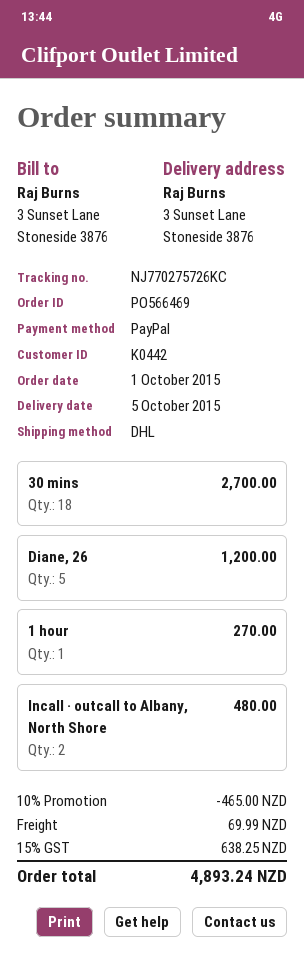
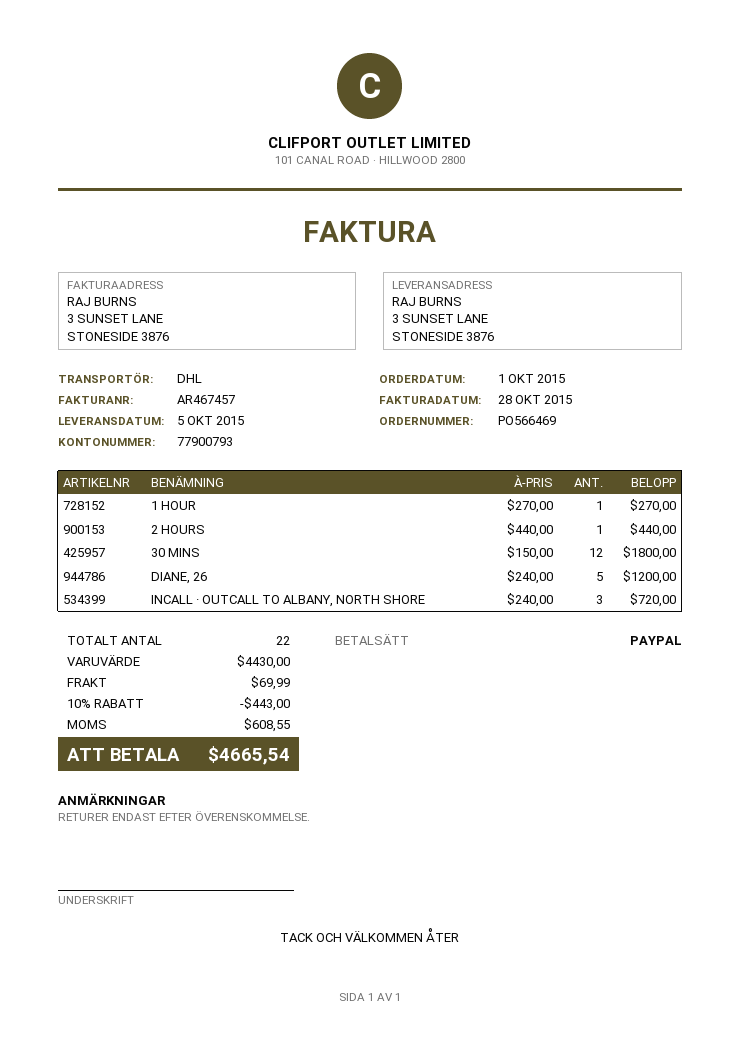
30 mins: 18 for 2700.00 -> 12 for 1800.00
Incall · outcall to Albany, North Shore: 2 for 480.00 -> 3 for 720.00
2 HOURS: none -> 1 for 440.00
discount: 10% = 465.00 -> 10% = 443.00
tax: 638.25 -> 608.55
total: 4893.24 -> 4665.54

